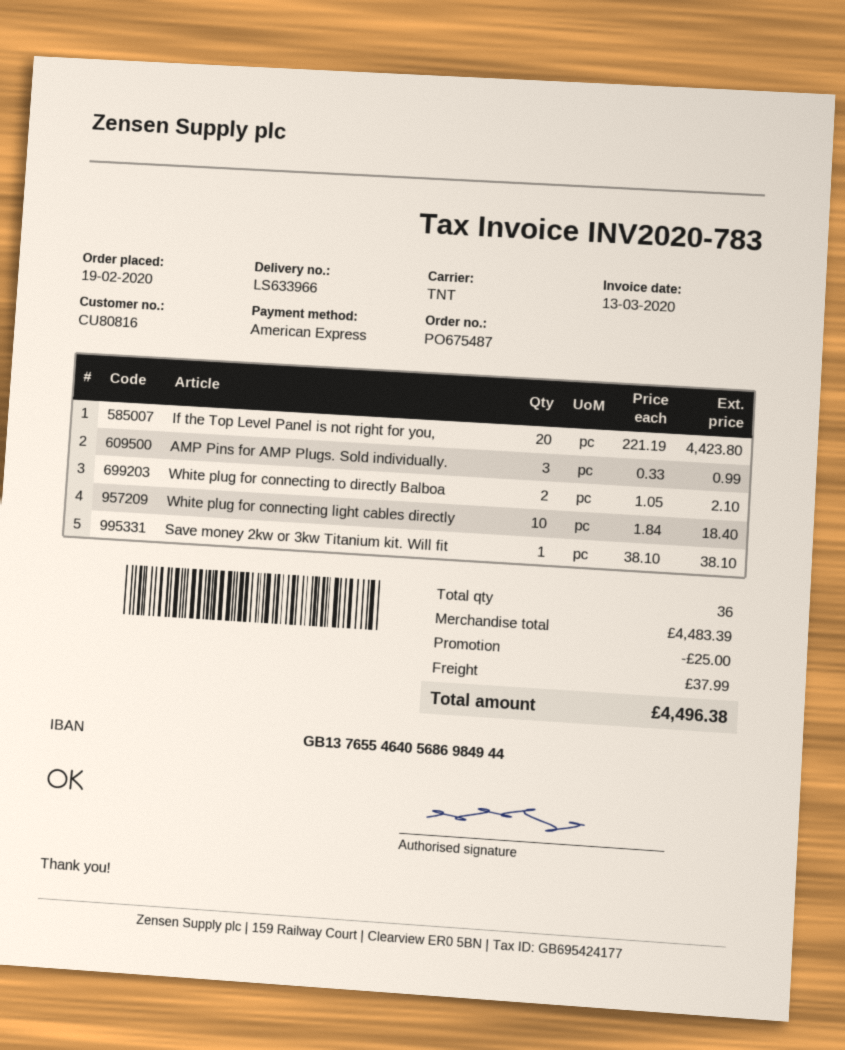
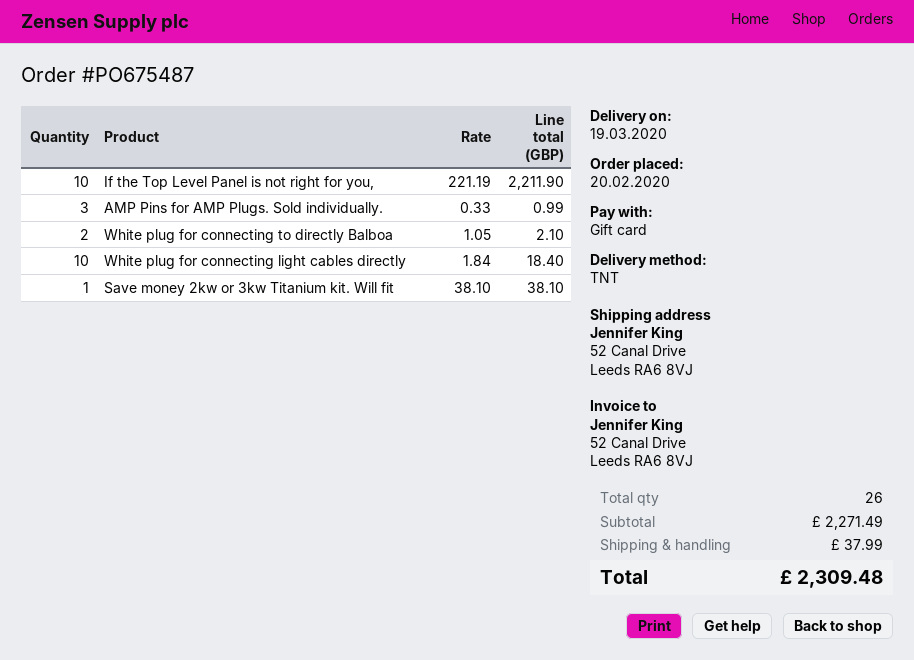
order date: 2020-02-19 -> 2020-02-20
payment method: American Express -> gift card
If the Top Level Panel is not right for you,: 20 x 221.19 = 4423.80 -> 10 x 221.19 = 2211.90
total quantity: 36 -> 26
subtotal: 4483.39 -> 2271.49
discount: 25.00 -> none
total: 4496.38 -> 2309.48

